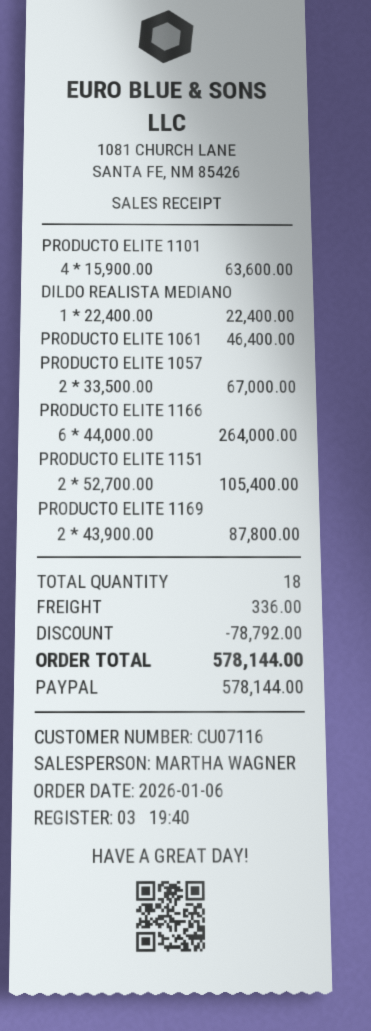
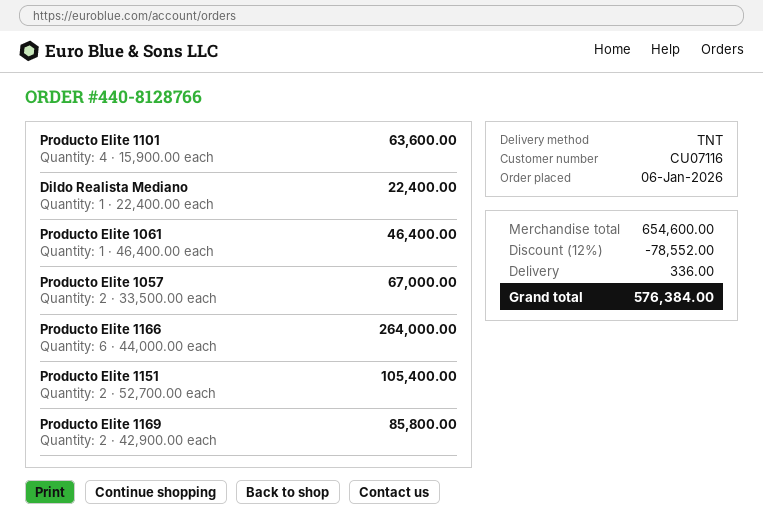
PRODUCTO ELITE 1169: 2 x 43900.00 = 87800.00 -> 2 x 42900.00 = 85800.00
discount: 78792.00 -> 78552.00
total: 578144.00 -> 576384.00

